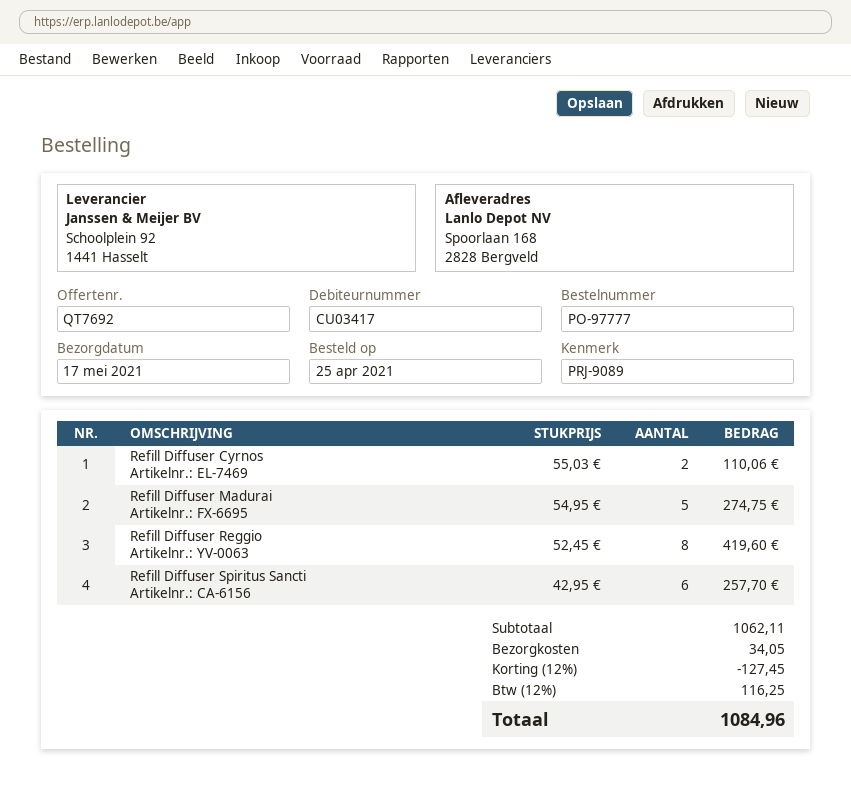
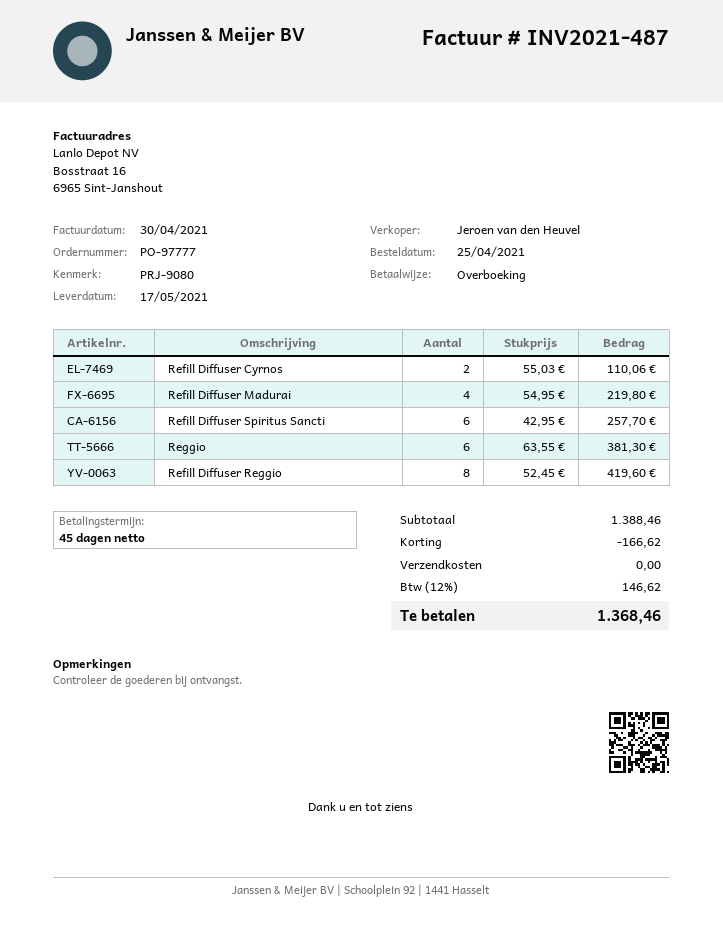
reference: PRJ-9089 -> PRJ-9080
Refill Diffuser Madurai: 5 x 54.95 = 274.75 -> 4 x 54.95 = 219.80
Reggio: none -> 6 x 63.55 = 381.30
subtotal: 1062.11 -> 1388.46
discount: 127.45 -> 166.62
shipping: 34.05 -> 0.00
tax: 12% = 116.25 -> 12% = 146.62
total: 1084.96 -> 1368.46

